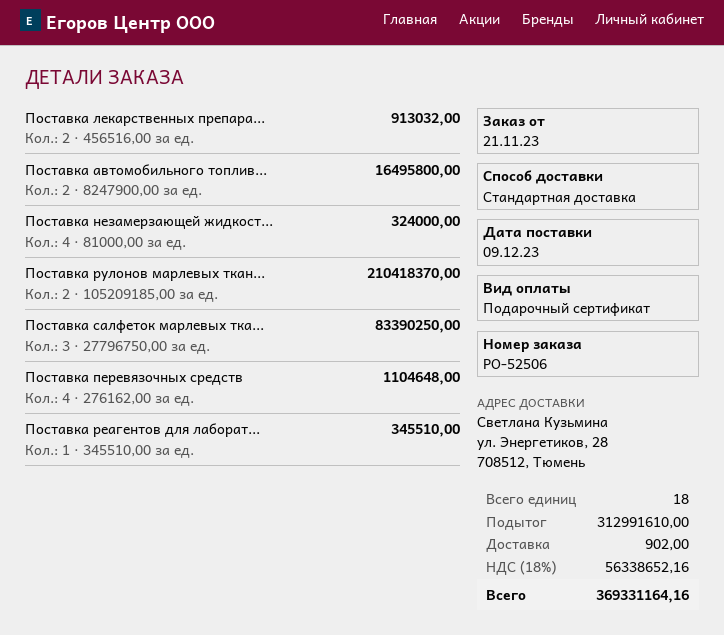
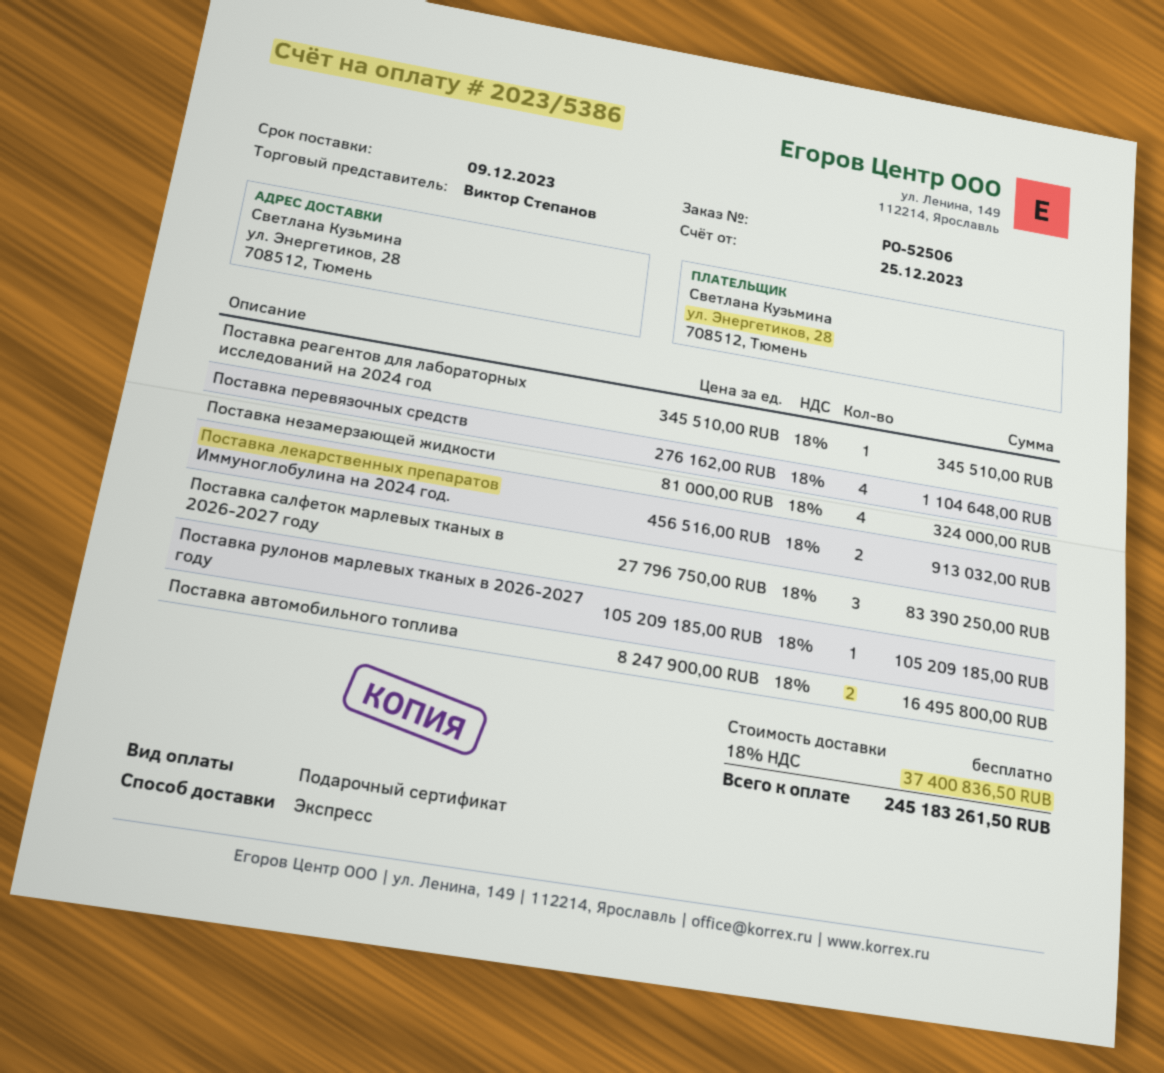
shipping method: standard -> express
Поставка рулонов марлевых ткан...: 2 x 105209185.00 = 210418370.00 -> 1 x 105209185.00 = 105209185.00
shipping: 902.00 -> 0.00
tax: 18% = 56338652.16 -> 18% = 37400836.50
total: 369331164.16 -> 245183261.50

